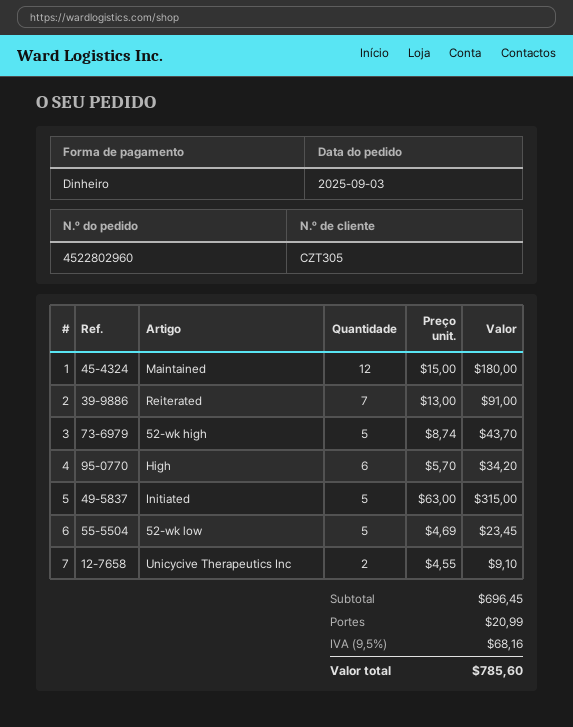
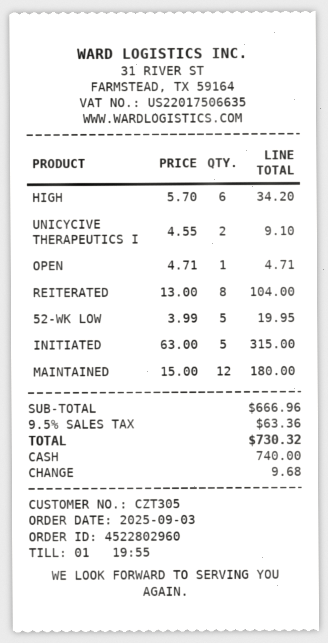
Reiterated: 7 x 13.00 = 91.00 -> 8 x 13.00 = 104.00
52-wk high: 5 x 8.74 = 43.70 -> none
52-wk low: 5 x 4.69 = 23.45 -> 5 x 3.99 = 19.95
OPEN: none -> 1 x 4.71 = 4.71
subtotal: 696.45 -> 666.96
shipping: 20.99 -> none
tax: 9.5% = 68.16 -> 9.5% = 63.36
total: 785.60 -> 730.32

